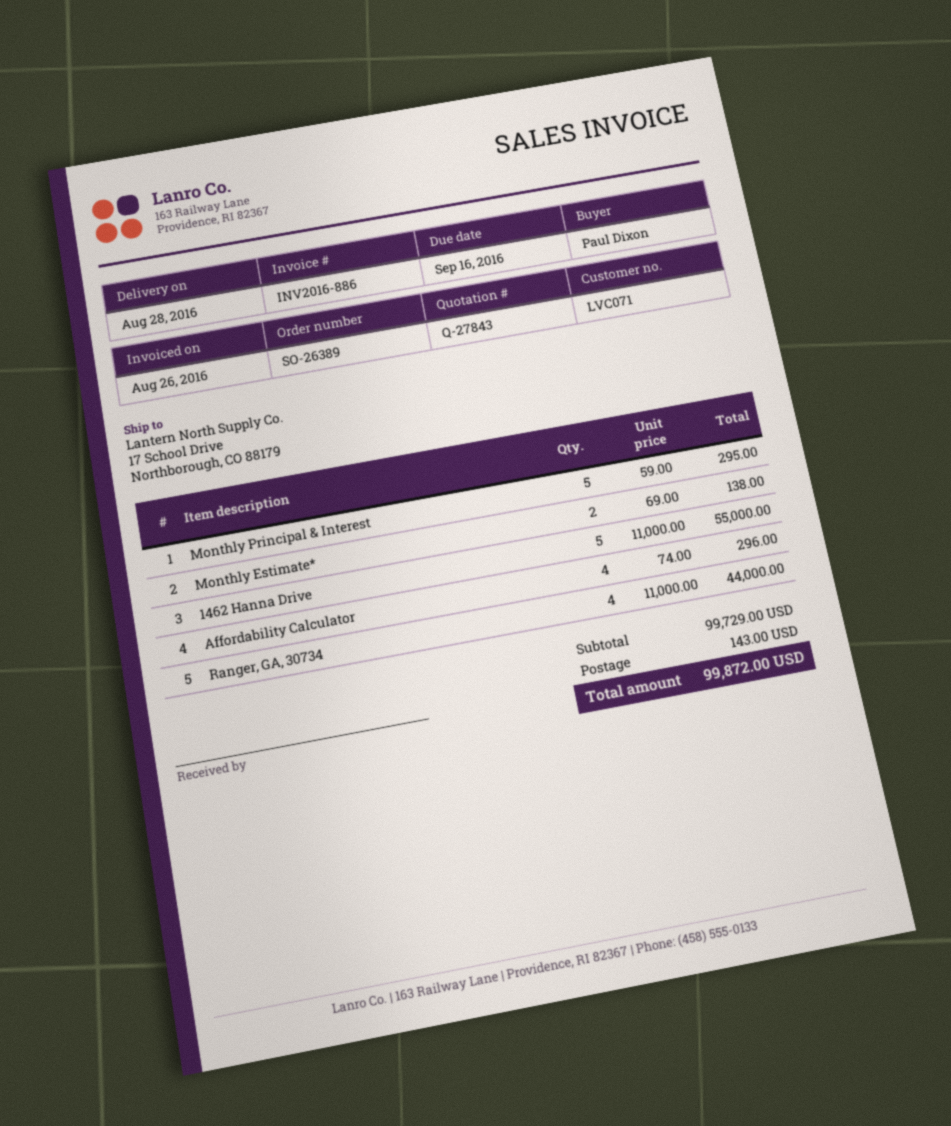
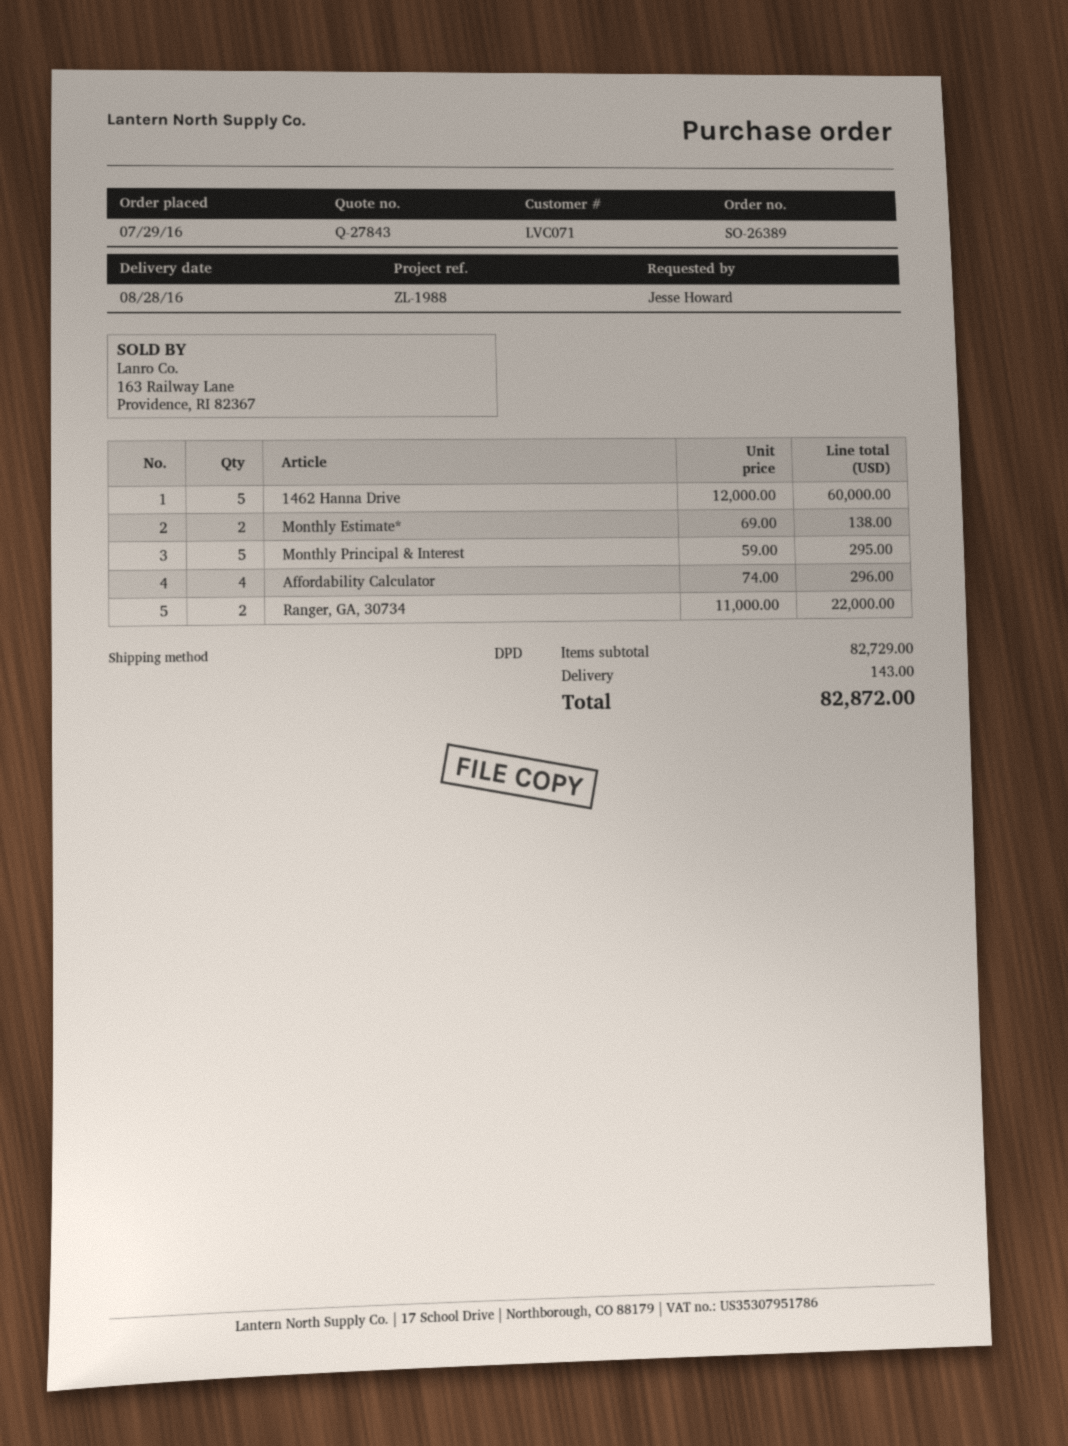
ordered by: Paul Dixon -> Jesse Howard
1462 Hanna Drive: 5 x 11000.00 = 55000.00 -> 5 x 12000.00 = 60000.00
Ranger, GA, 30734: 4 x 11000.00 = 44000.00 -> 2 x 11000.00 = 22000.00
subtotal: 99729.00 -> 82729.00
total: 99872.00 -> 82872.00

